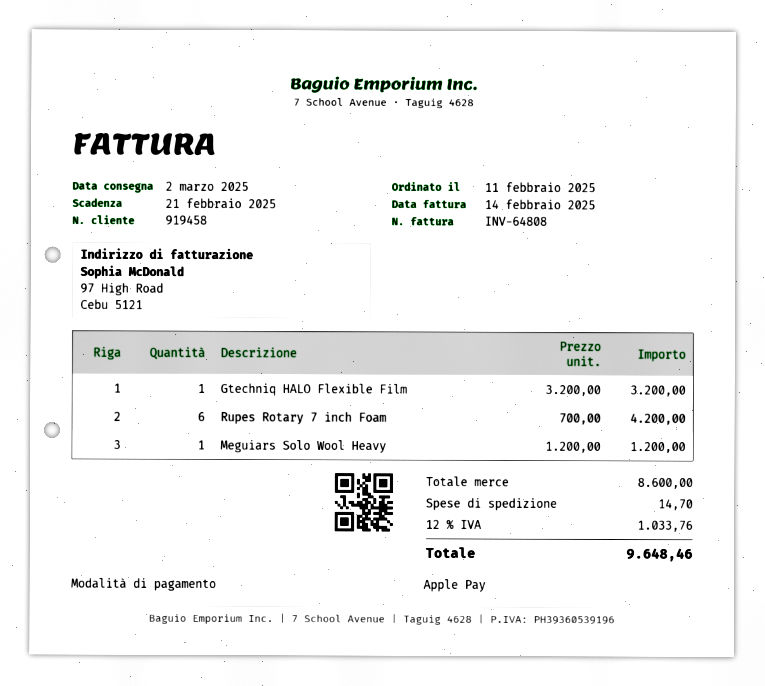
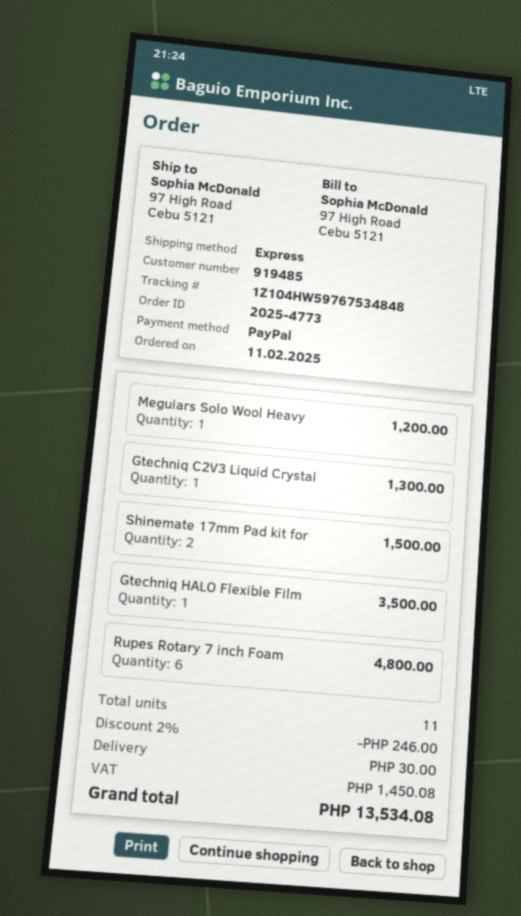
customer number: 919458 -> 919485
payment method: Apple Pay -> PayPal
Gtechniq HALO Flexible Film: 1 for 3200.00 -> 1 for 3500.00
Rupes Rotary 7 inch Foam: 6 for 4200.00 -> 6 for 4800.00
Gtechniq C2V3 Liquid Crystal: none -> 1 for 1300.00
Shinemate 17mm Pad kit for: none -> 2 for 1500.00
discount: none -> 2% = 246.00
shipping: 14.70 -> 30.00
tax: 1033.76 -> 1450.08
total: 9648.46 -> 13534.08

